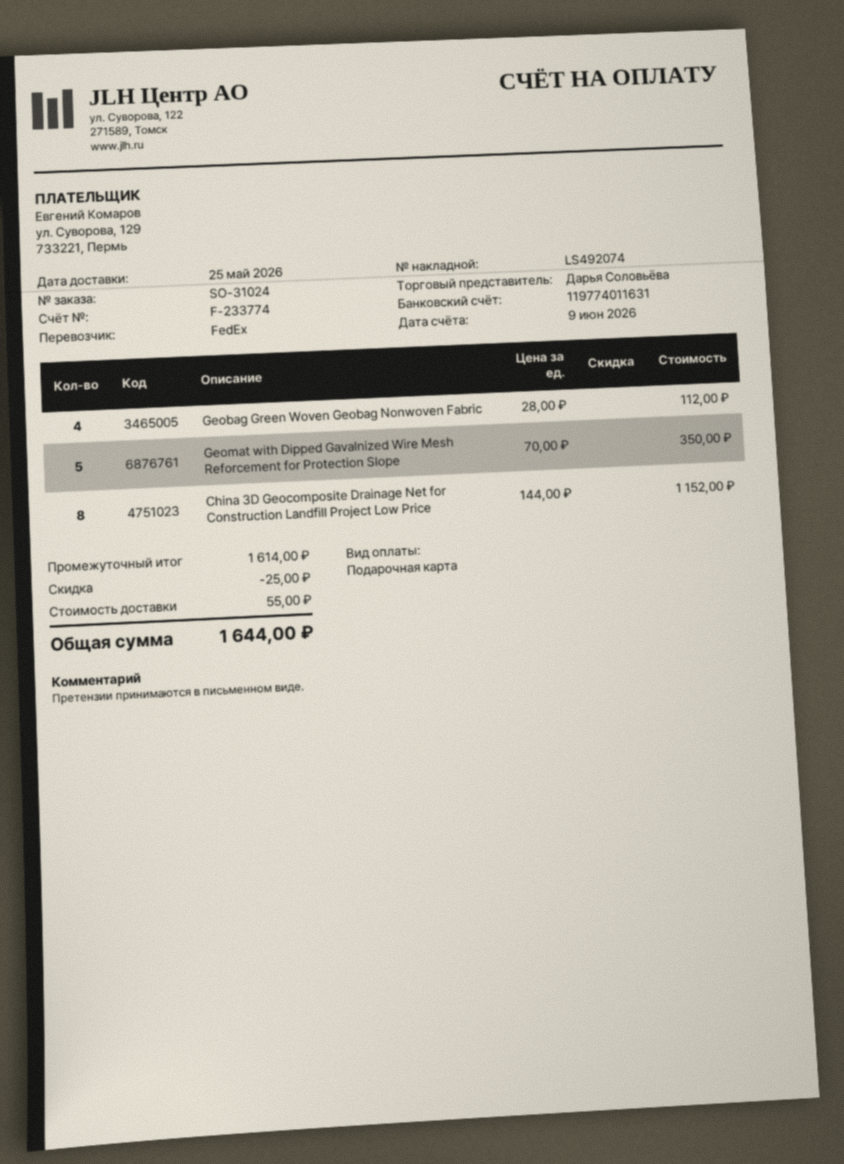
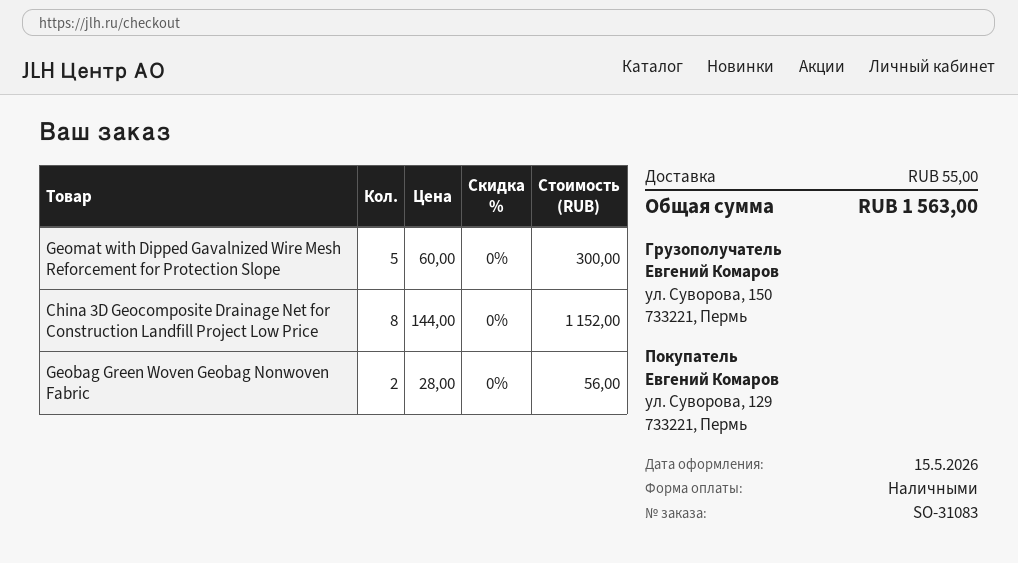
order number: SO-31024 -> SO-31083
payment method: gift card -> cash
Geobag Green Woven Geobag Nonwoven Fabric: 4 x 28.00 = 112.00 -> 2 x 28.00 = 56.00
Geomat with Dipped Gavalnized Wire Mesh Reforcement for Protection Slope: 5 x 70.00 = 350.00 -> 5 x 60.00 = 300.00
discount: 25.00 -> none
total: 1644.00 -> 1563.00

